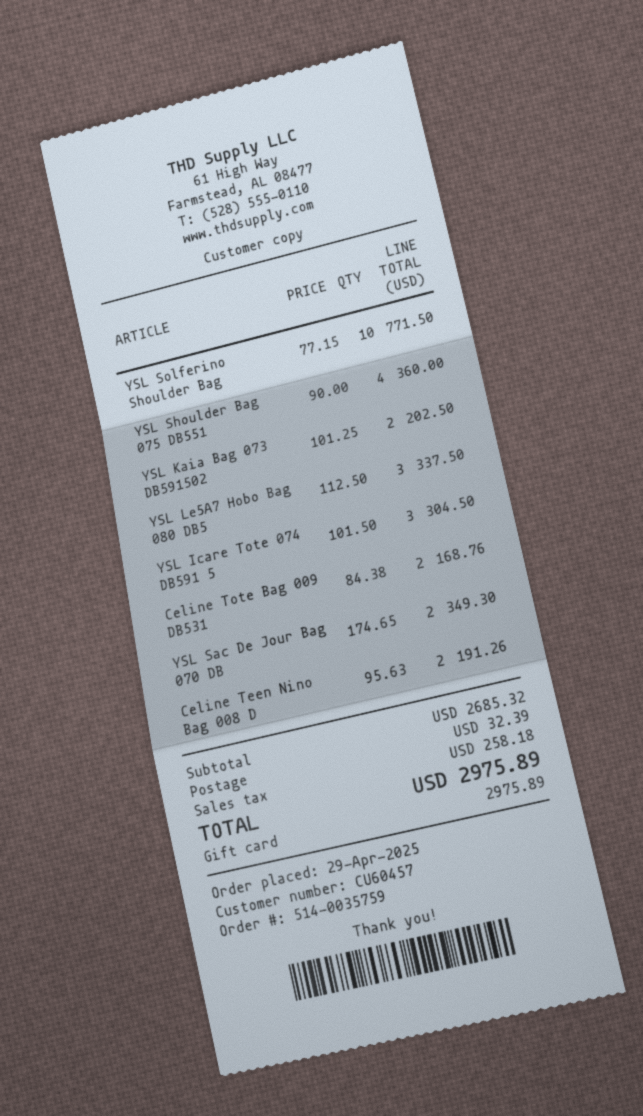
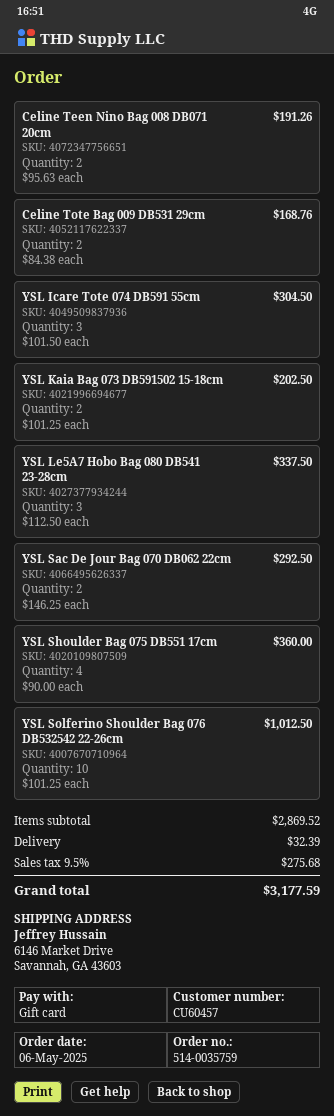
order date: 2025-04-29 -> 2025-05-06
YSL Solferino Shoulder Bag: 10 x 77.15 = 771.50 -> 10 x 101.25 = 1012.50
YSL Sac De Jour Bag 070 DB: 2 x 174.65 = 349.30 -> 2 x 146.25 = 292.50
subtotal: 2685.32 -> 2869.52
tax: 258.18 -> 275.68
total: 2975.89 -> 3177.59

